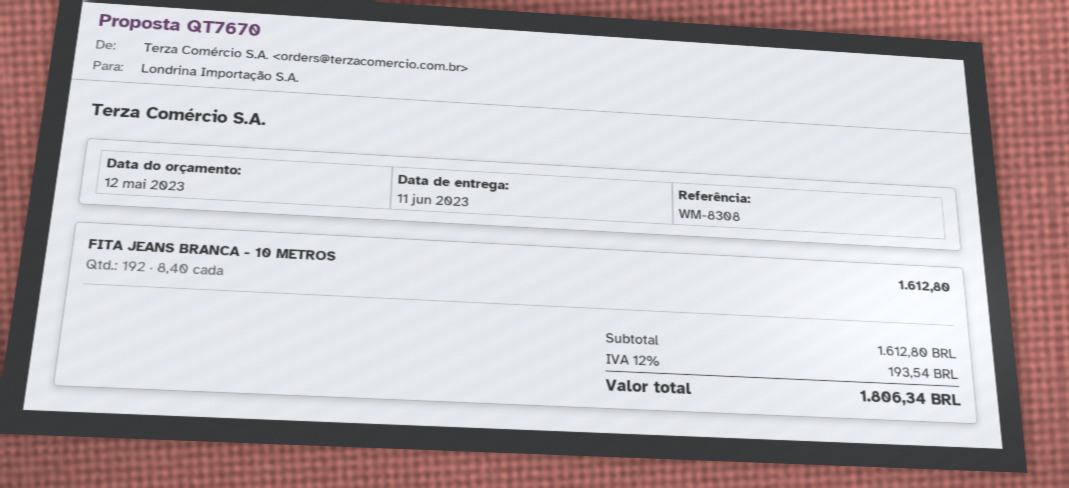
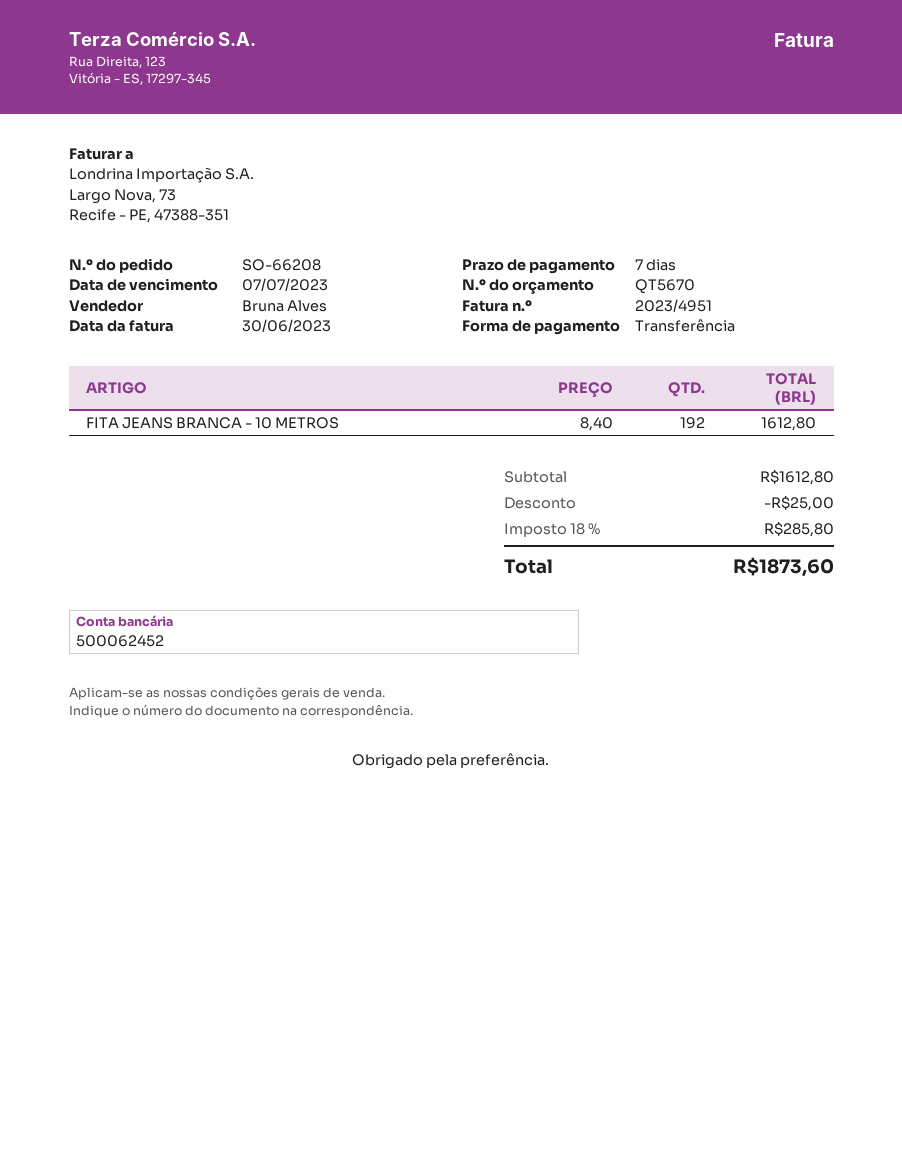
quote number: QT7670 -> QT5670
discount: none -> 25.00
tax: 12% = 193.54 -> 18% = 285.80
total: 1806.34 -> 1873.60

